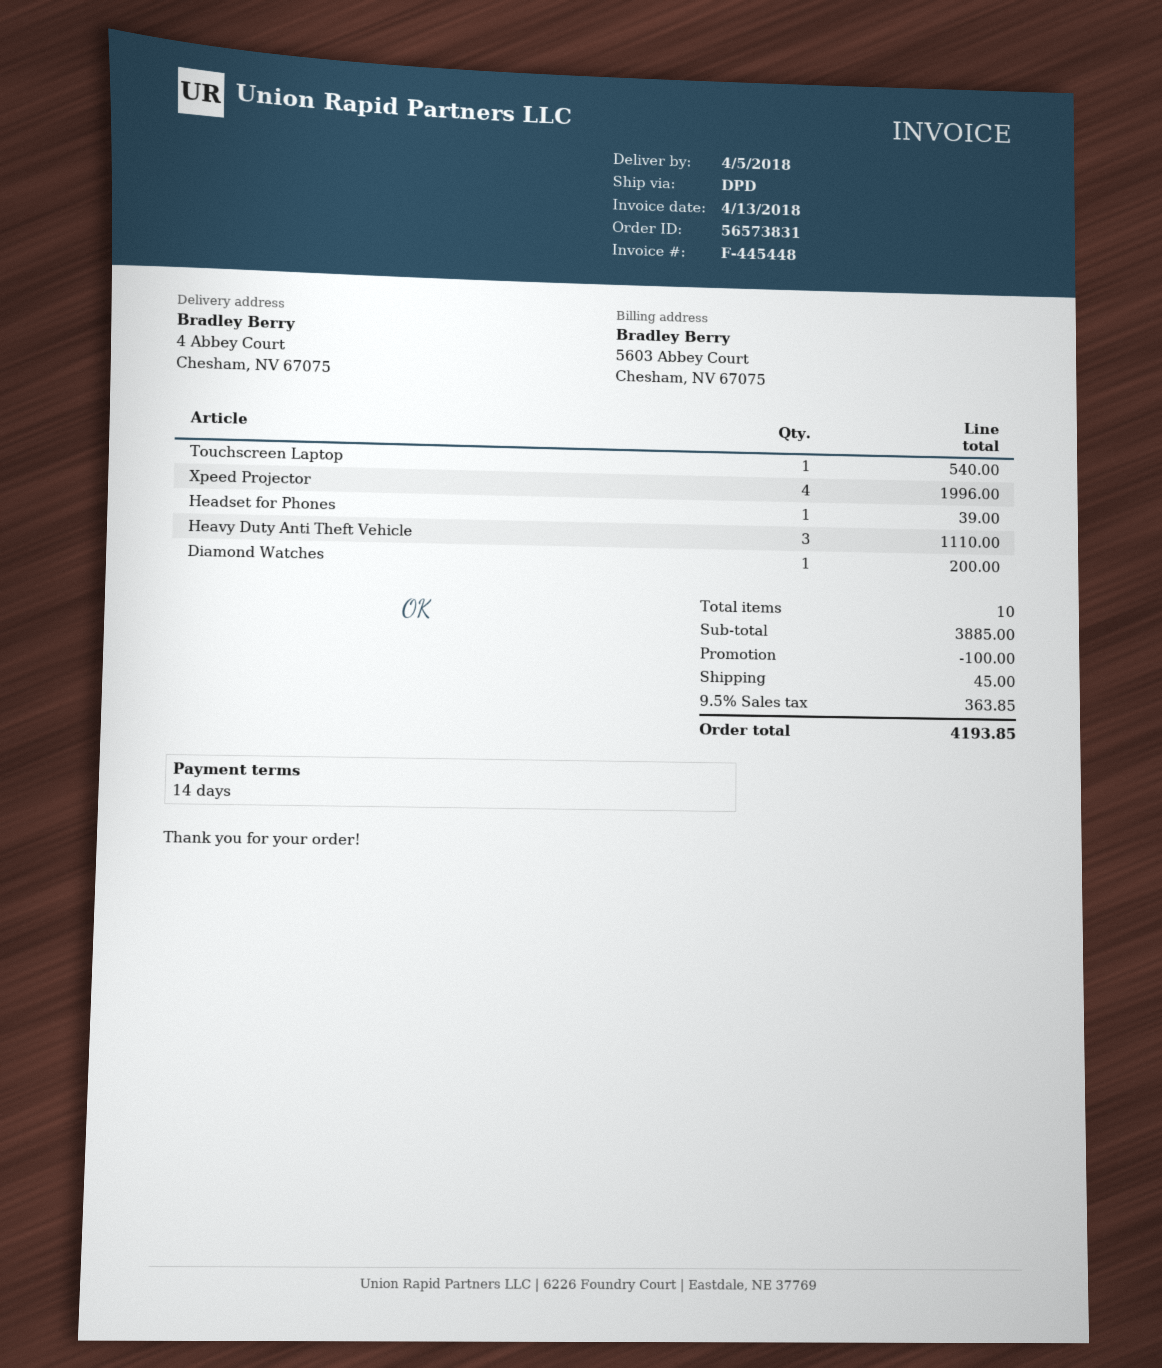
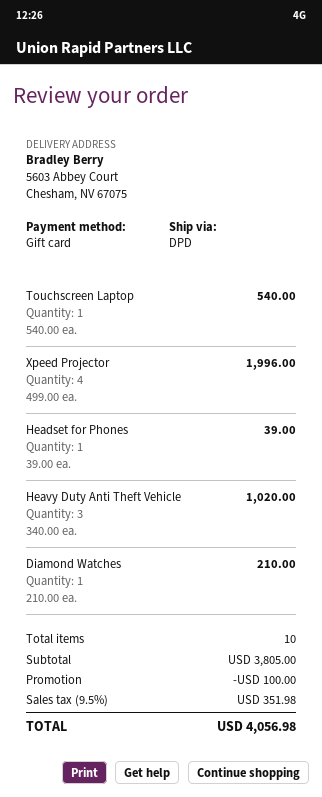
ship to: 4 Abbey Court, Chesham, NV 67075 -> 5603 Abbey Court, Chesham, NV 67075
Heavy Duty Anti Theft Vehicle: 3 for 1110.00 -> 3 for 1020.00
Diamond Watches: 1 for 200.00 -> 1 for 210.00
subtotal: 3885.00 -> 3805.00
shipping: 45.00 -> none
tax: 9.5% = 363.85 -> 9.5% = 351.98
total: 4193.85 -> 4056.98

